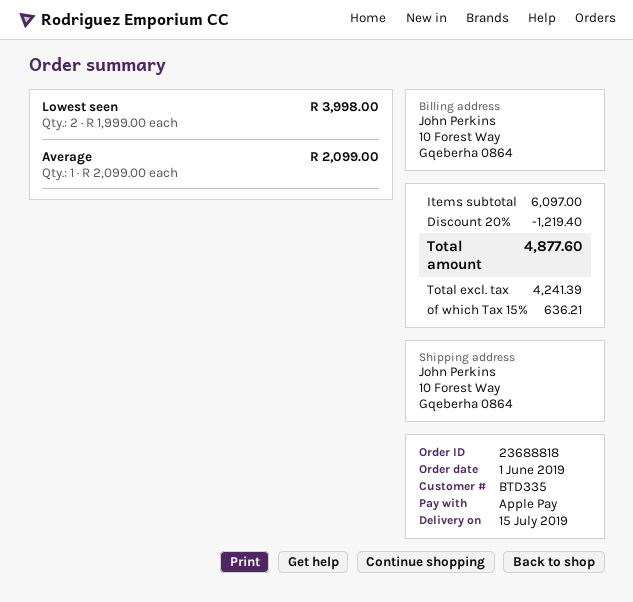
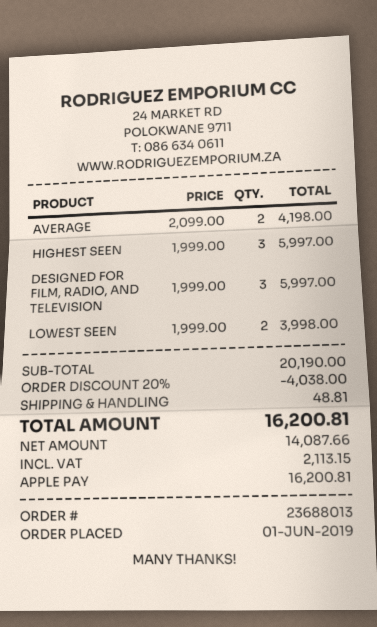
order number: 23688818 -> 23688013
Average: 1 x 2099.00 = 2099.00 -> 2 x 2099.00 = 4198.00
HIGHEST SEEN: none -> 3 x 1999.00 = 5997.00
DESIGNED FOR FILM, RADIO, AND TELEVISION: none -> 3 x 1999.00 = 5997.00
subtotal: 6097.00 -> 20190.00
discount: 20% = 1219.40 -> 20% = 4038.00
shipping: none -> 48.81
net: 4241.39 -> 14087.66
tax: 636.21 -> 2113.15
total: 4877.60 -> 16200.81

